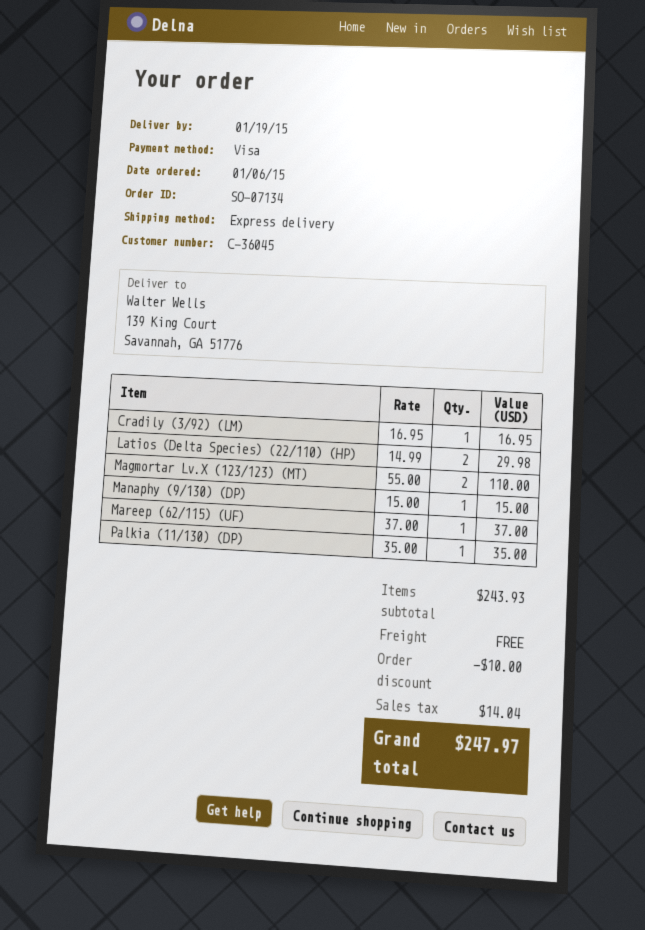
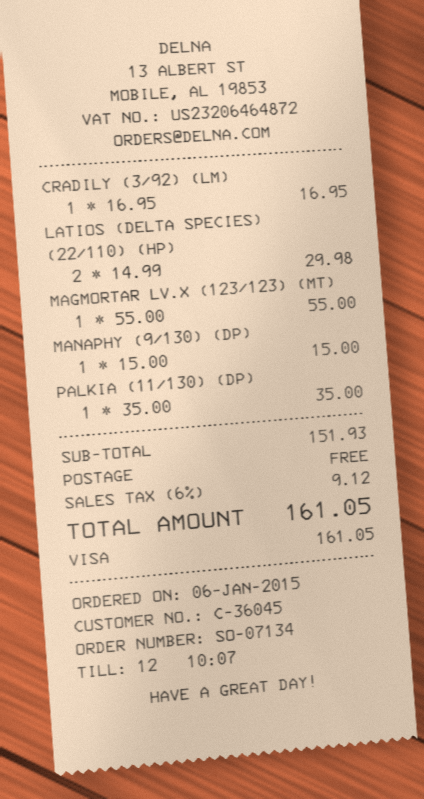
Magmortar Lv.X (123/123) (MT): 2 x 55.00 = 110.00 -> 1 x 55.00 = 55.00
Mareep (62/115) (UF): 1 x 37.00 = 37.00 -> none
subtotal: 243.93 -> 151.93
discount: 10.00 -> none
tax: 14.04 -> 9.12
total: 247.97 -> 161.05

